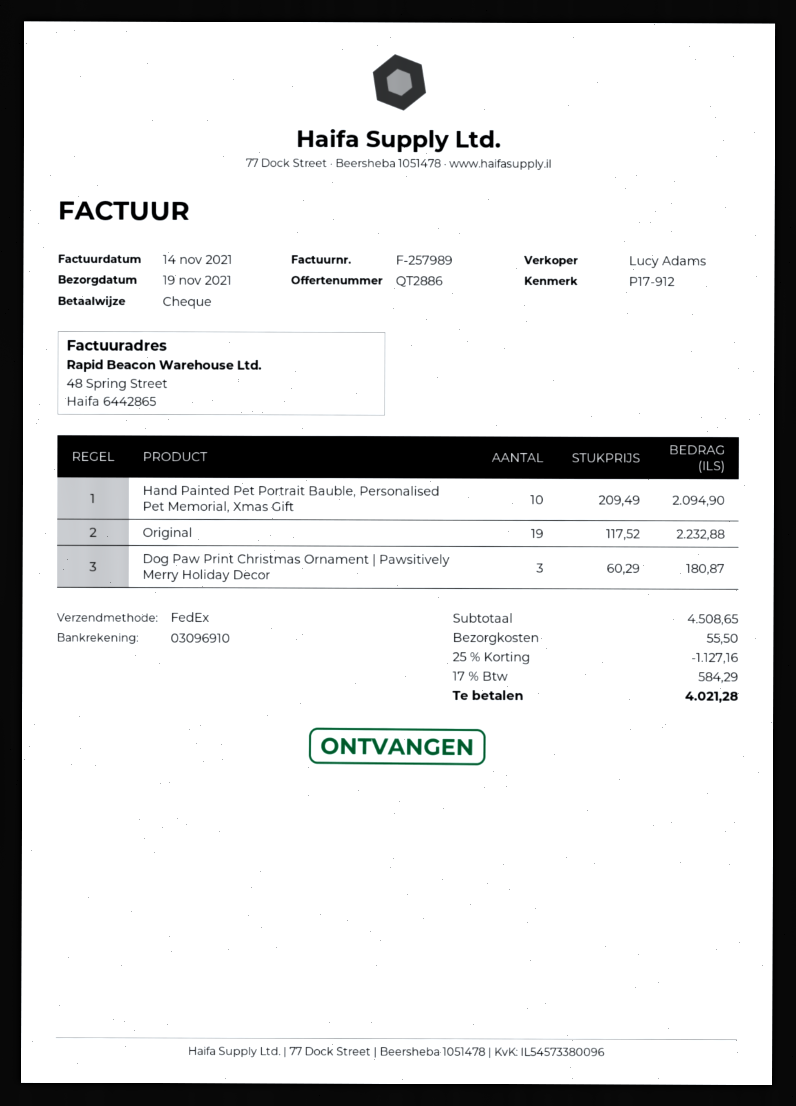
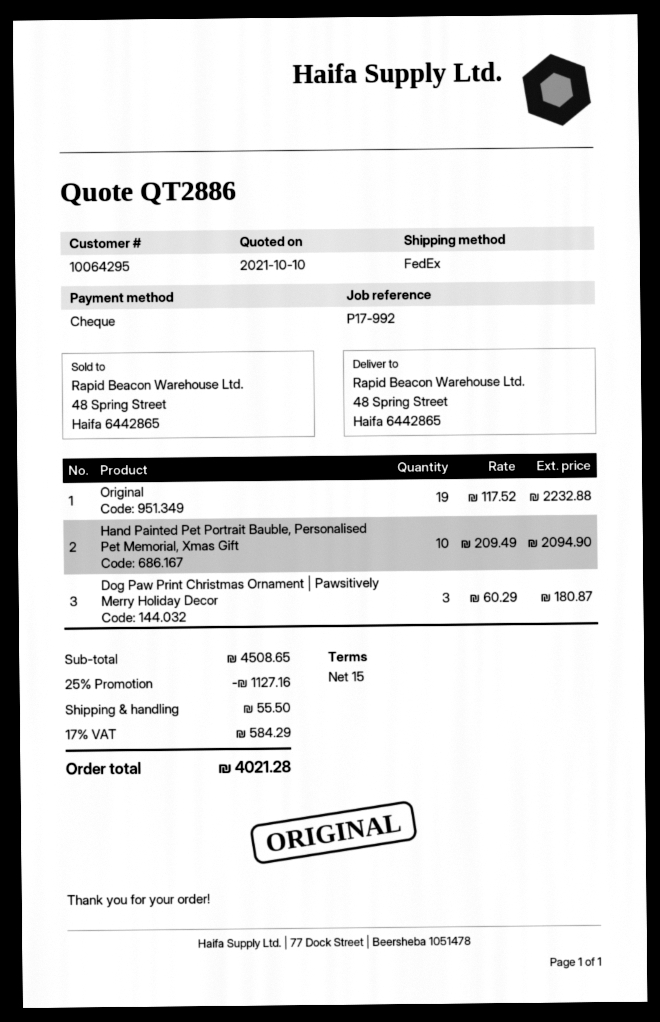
reference: P17-912 -> P17-992

